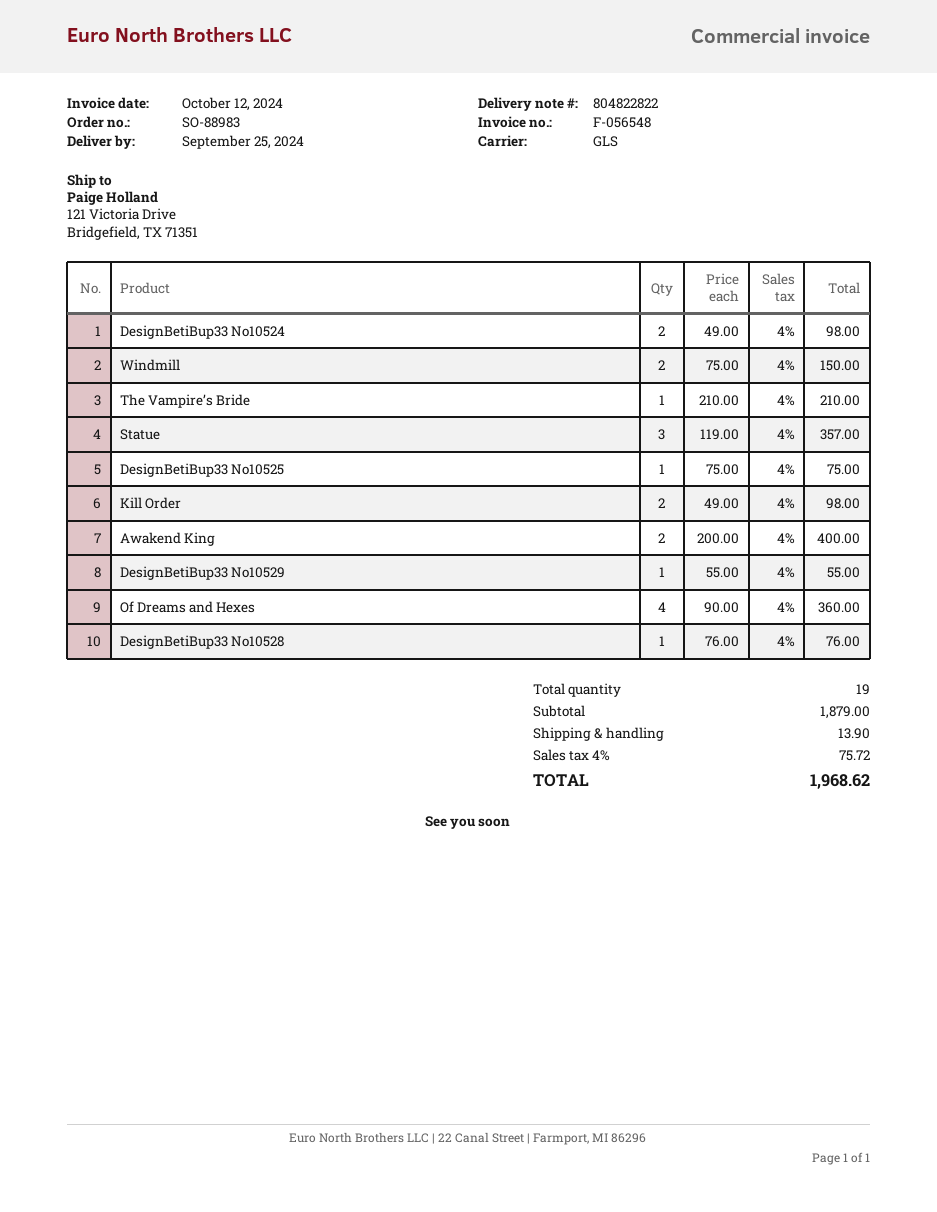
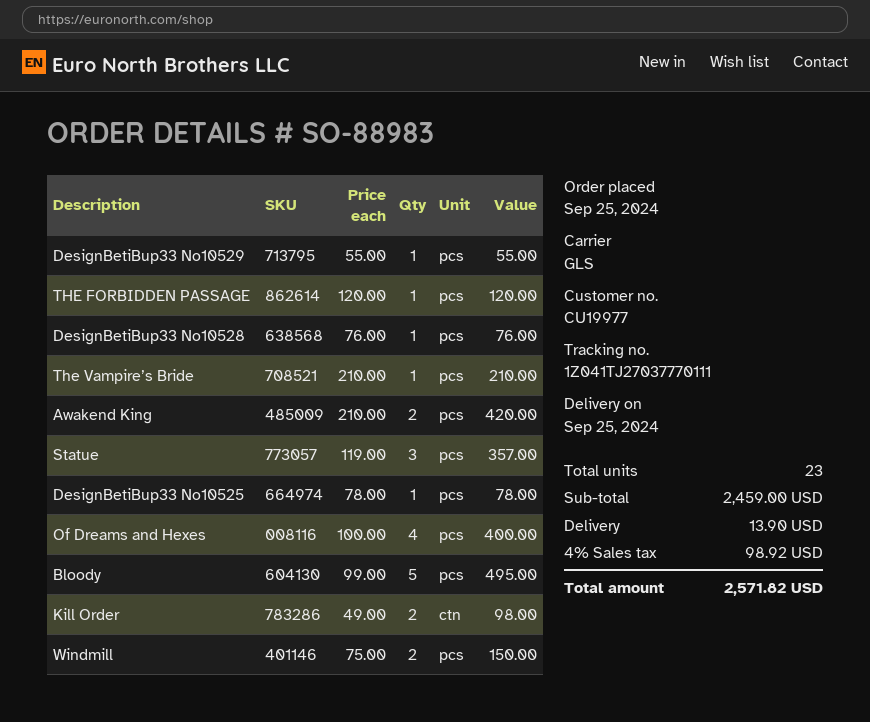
DesignBetiBup33 No10524: 2 x 49.00 = 98.00 -> none
DesignBetiBup33 No10525: 1 x 75.00 = 75.00 -> 1 x 78.00 = 78.00
Awakend King: 2 x 200.00 = 400.00 -> 2 x 210.00 = 420.00
Of Dreams and Hexes: 4 x 90.00 = 360.00 -> 4 x 100.00 = 400.00
THE FORBIDDEN PASSAGE: none -> 1 x 120.00 = 120.00
Bloody: none -> 5 x 99.00 = 495.00
total quantity: 19 -> 23
subtotal: 1879.00 -> 2459.00
tax: 4% = 75.72 -> 4% = 98.92
total: 1968.62 -> 2571.82

